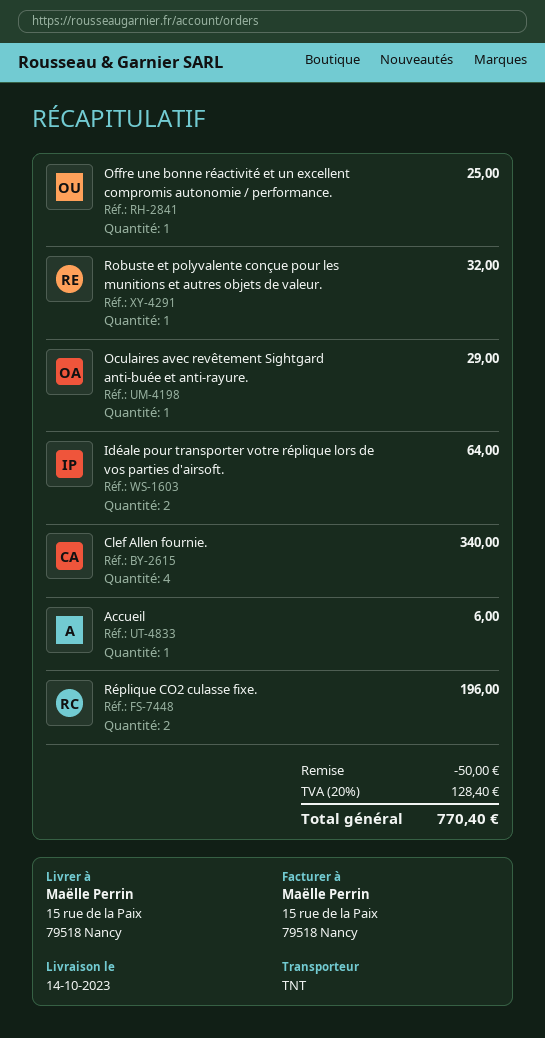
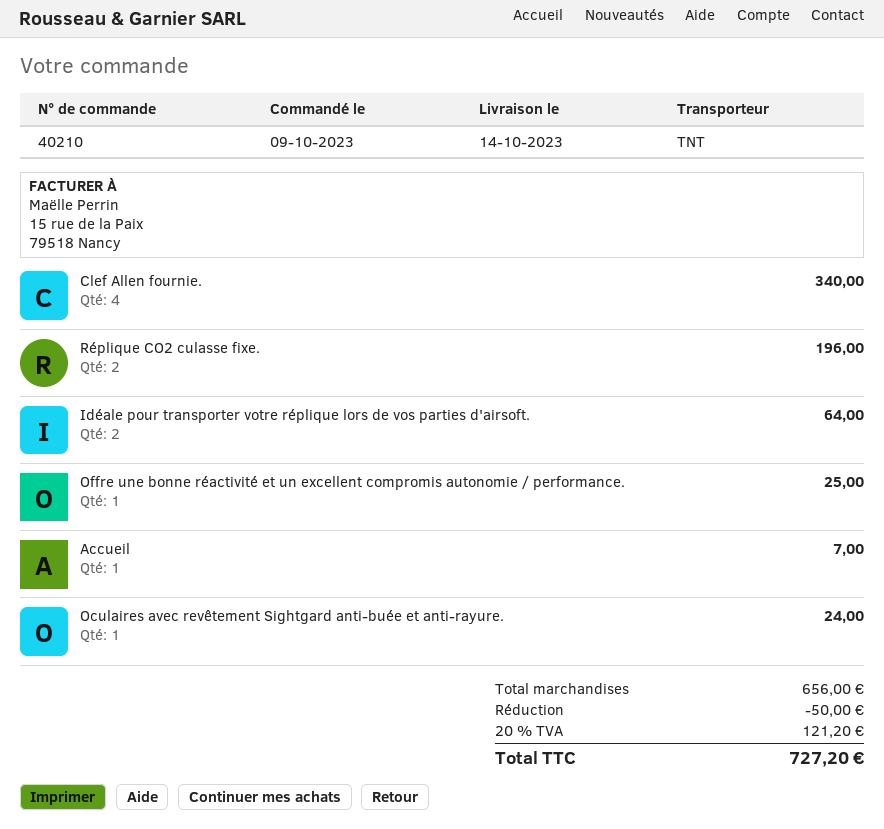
Robuste et polyvalente conçue pour les munitions et autres objets de valeur.: 1 for 32.00 -> none
Oculaires avec revêtement Sightgard anti-buée et anti-rayure.: 1 for 29.00 -> 1 for 24.00
Accueil: 1 for 6.00 -> 1 for 7.00
tax: 20% = 128.40 -> 20% = 121.20
total: 770.40 -> 727.20

